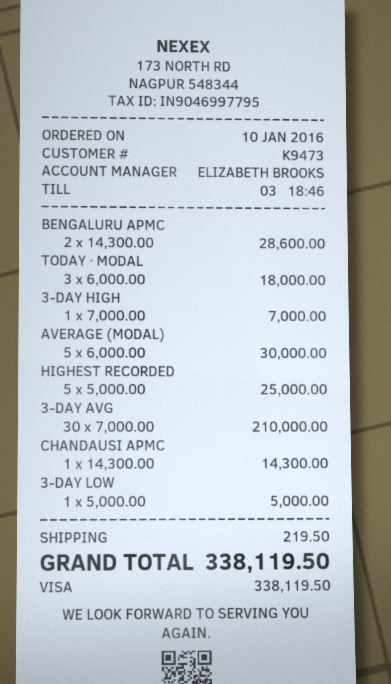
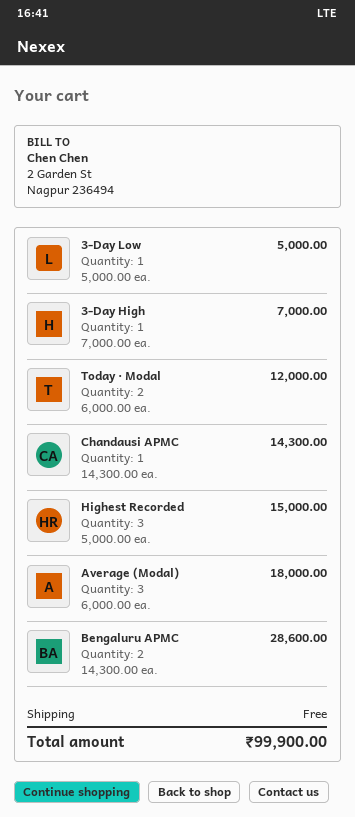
TODAY · MODAL: 3 x 6000.00 = 18000.00 -> 2 x 6000.00 = 12000.00
AVERAGE (MODAL): 5 x 6000.00 = 30000.00 -> 3 x 6000.00 = 18000.00
HIGHEST RECORDED: 5 x 5000.00 = 25000.00 -> 3 x 5000.00 = 15000.00
3-DAY AVG: 30 x 7000.00 = 210000.00 -> none
shipping: 219.50 -> 0.00
total: 338119.50 -> 99900.00

